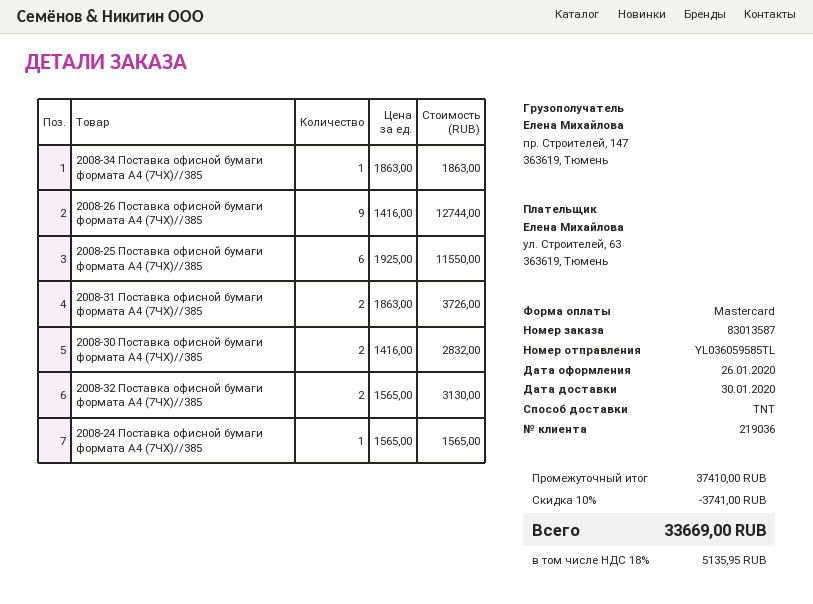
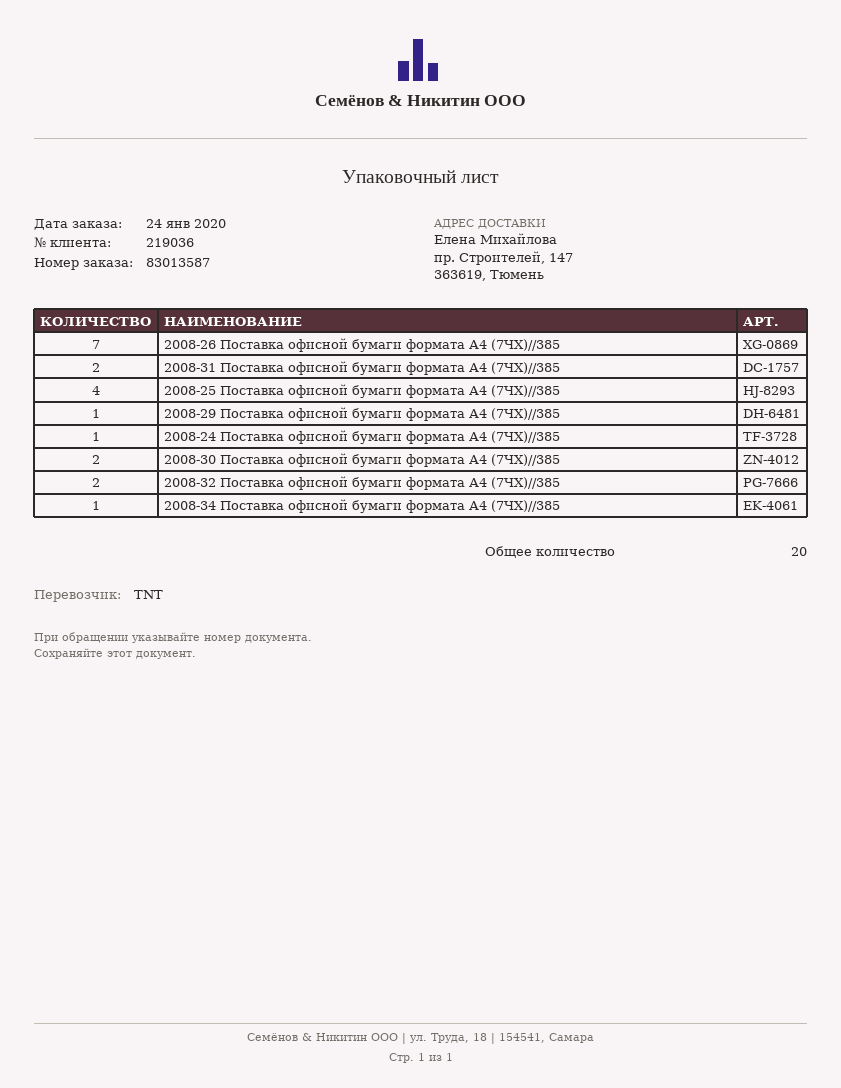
order date: 2020-01-26 -> 2020-01-24
2008-26 Поставка офисной бумаги формата А4 (7ЧХ)//385: 9 -> 7
2008-25 Поставка офисной бумаги формата А4 (7ЧХ)//385: 6 -> 4
2008-29 Поставка офисной бумаги формата А4 (7ЧХ)//385: none -> 1

